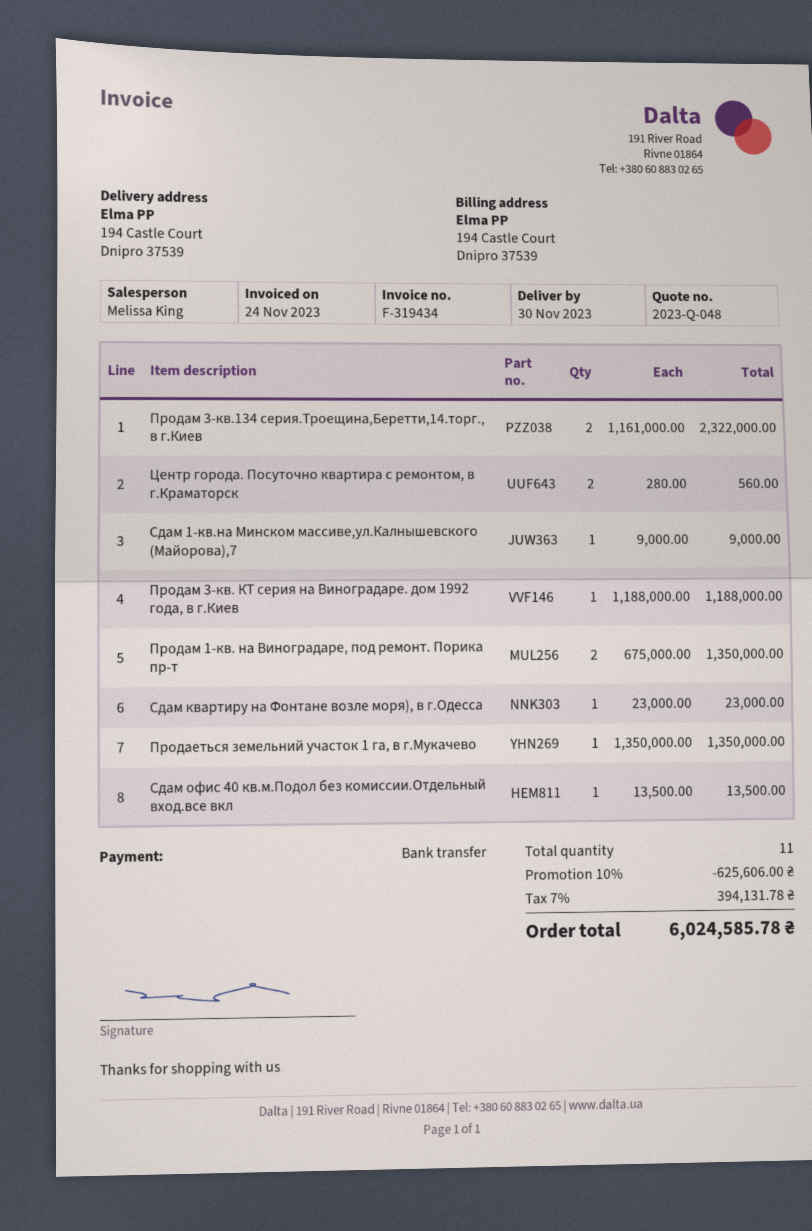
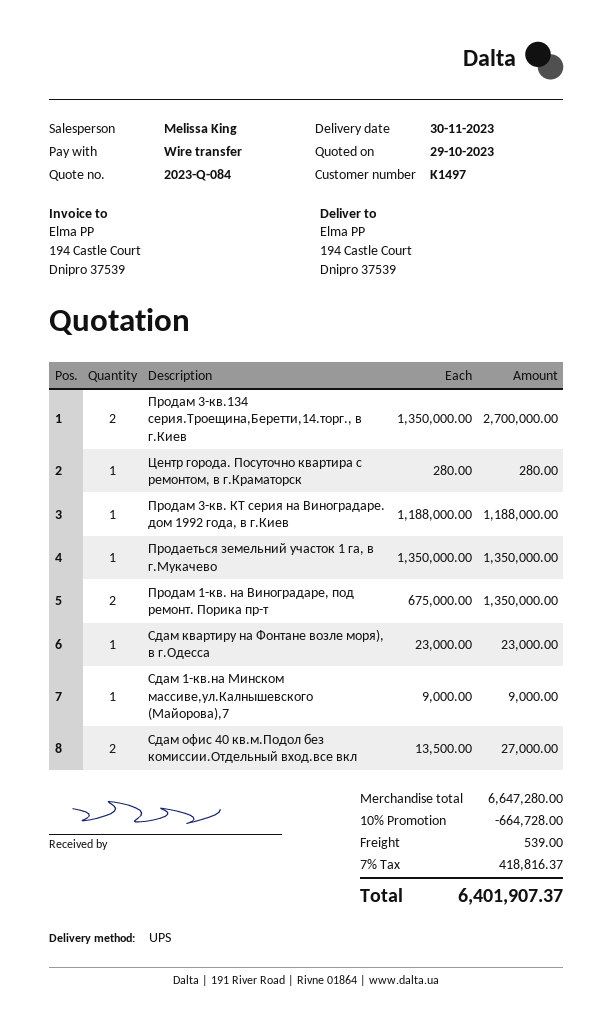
quote number: 2023-Q-048 -> 2023-Q-084
Продам 3-кв.134 серия.Троещина,Беретти,14.торг., в г.Киев: 2 x 1161000.00 = 2322000.00 -> 2 x 1350000.00 = 2700000.00
Центр города. Посуточно квартира с ремонтом, в г.Краматорск: 2 x 280.00 = 560.00 -> 1 x 280.00 = 280.00
Сдам офис 40 кв.м.Подол без комиссии.Отдельный вход.все вкл: 1 x 13500.00 = 13500.00 -> 2 x 13500.00 = 27000.00
discount: 10% = 625606.00 -> 10% = 664728.00
shipping: none -> 539.00
tax: 7% = 394131.78 -> 7% = 418816.37
total: 6024585.78 -> 6401907.37

